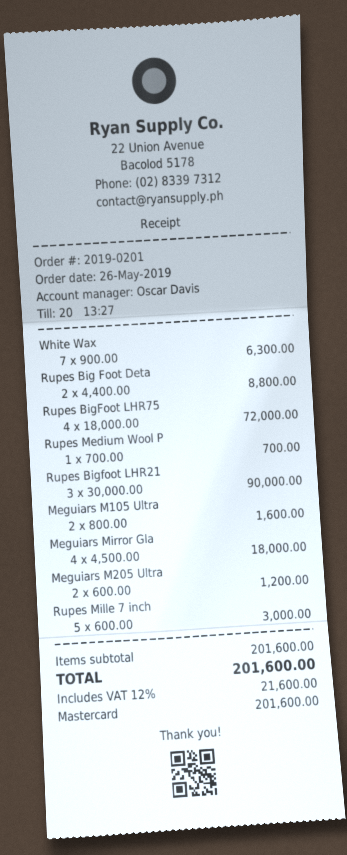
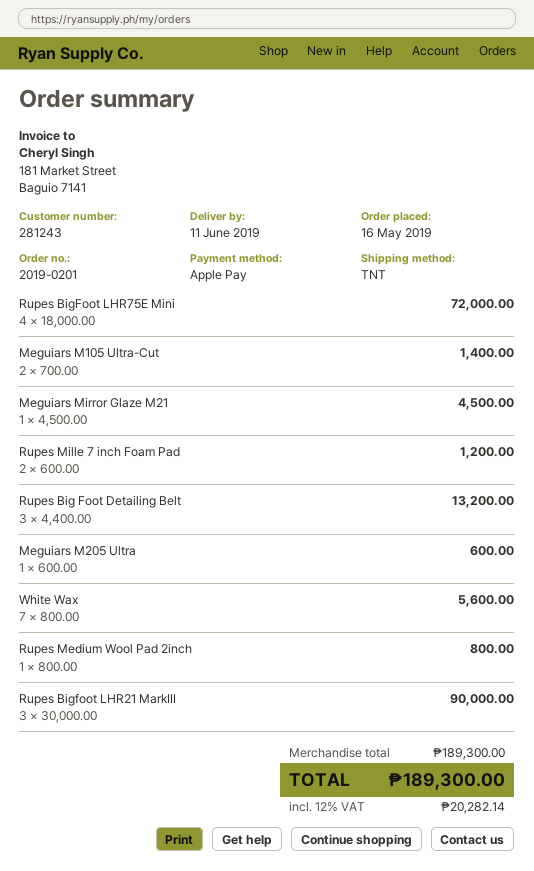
order date: 2019-05-26 -> 2019-05-16
payment method: Mastercard -> Apple Pay
White Wax: 7 x 900.00 = 6300.00 -> 7 x 800.00 = 5600.00
Rupes Big Foot Deta: 2 x 4400.00 = 8800.00 -> 3 x 4400.00 = 13200.00
Rupes Medium Wool P: 1 x 700.00 = 700.00 -> 1 x 800.00 = 800.00
Meguiars M105 Ultra: 2 x 800.00 = 1600.00 -> 2 x 700.00 = 1400.00
Meguiars Mirror Gla: 4 x 4500.00 = 18000.00 -> 1 x 4500.00 = 4500.00
Meguiars M205 Ultra: 2 x 600.00 = 1200.00 -> 1 x 600.00 = 600.00
Rupes Mille 7 inch: 5 x 600.00 = 3000.00 -> 2 x 600.00 = 1200.00
subtotal: 201600.00 -> 189300.00
tax: 12% = 21600.00 -> 12% = 20282.14
total: 201600.00 -> 189300.00

